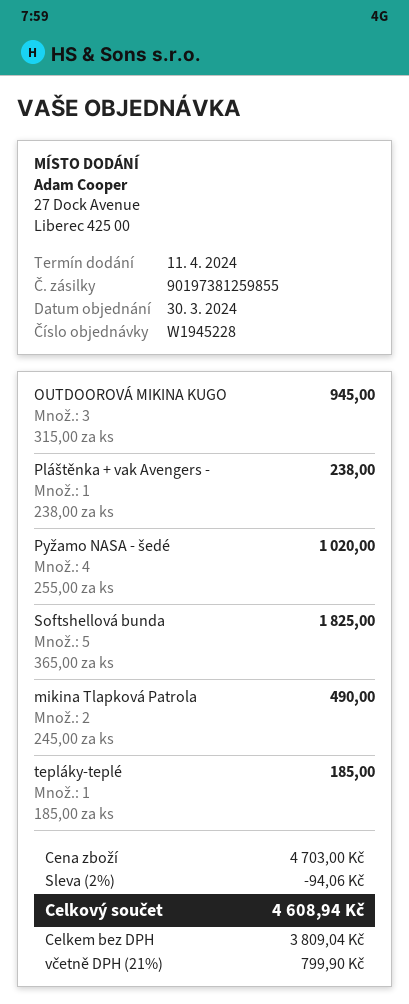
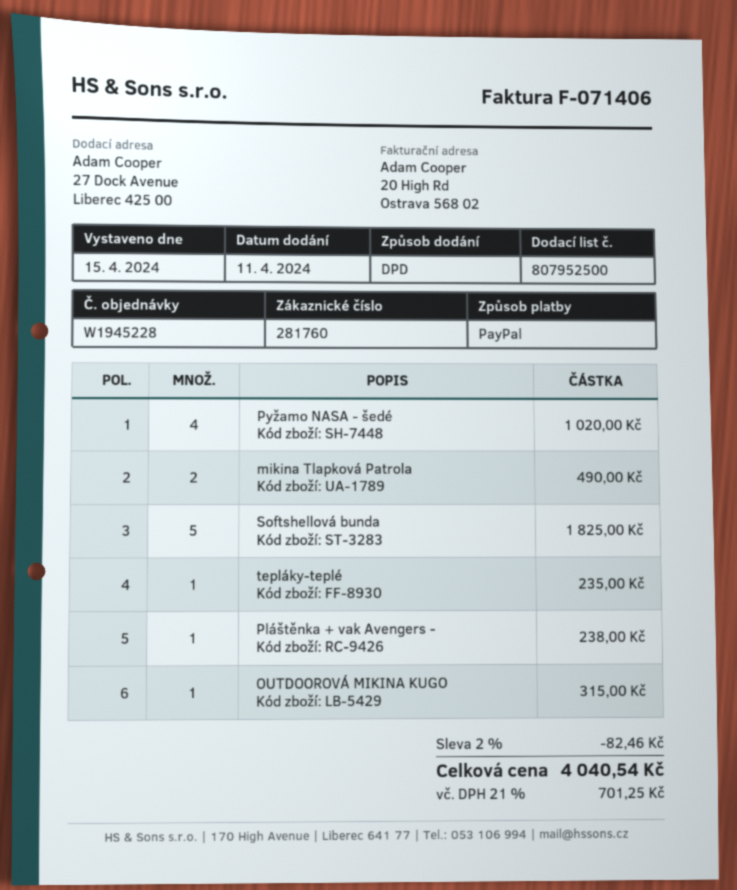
OUTDOOROVÁ MIKINA KUGO: 3 for 945.00 -> 1 for 315.00
tepláky-teplé: 1 for 185.00 -> 1 for 235.00
discount: 2% = 94.06 -> 2% = 82.46
tax: 21% = 799.90 -> 21% = 701.25
total: 4608.94 -> 4040.54

